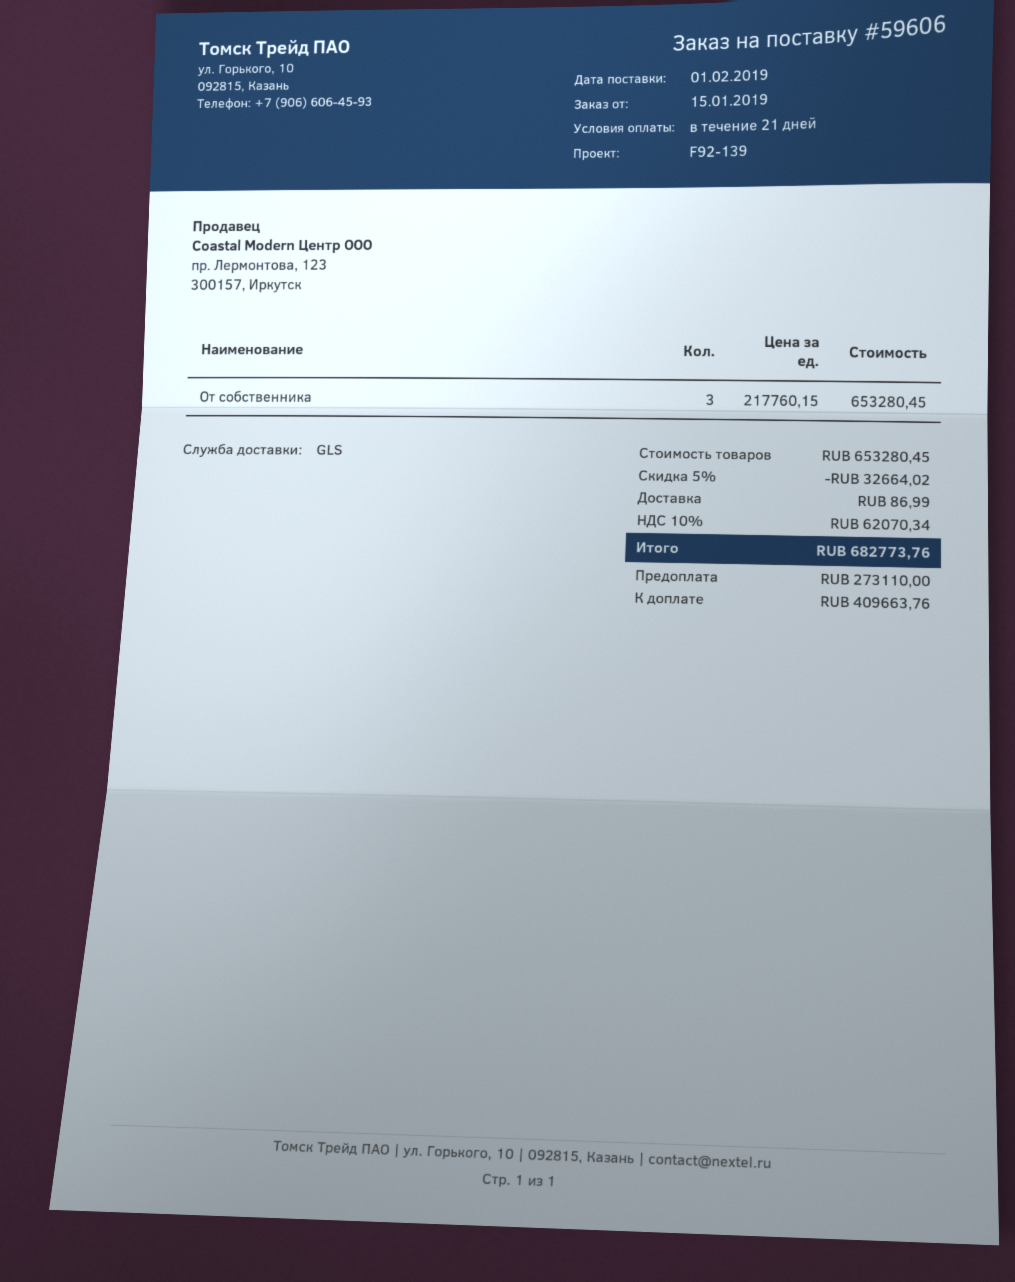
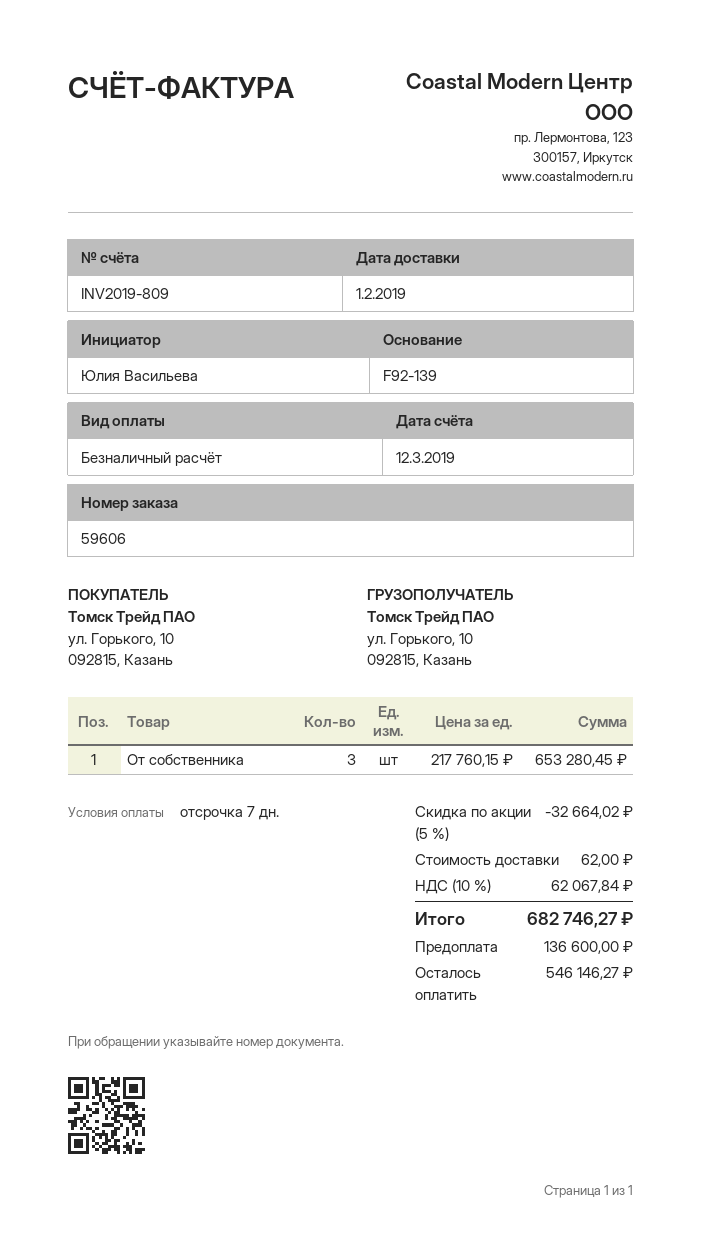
payment terms: 21 days -> 7 days
shipping: 86.99 -> 62.00
tax: 10% = 62070.34 -> 10% = 62067.84
total: 682773.76 -> 682746.27
deposit: 273110.00 -> 136600.00
balance: 409663.76 -> 546146.27

